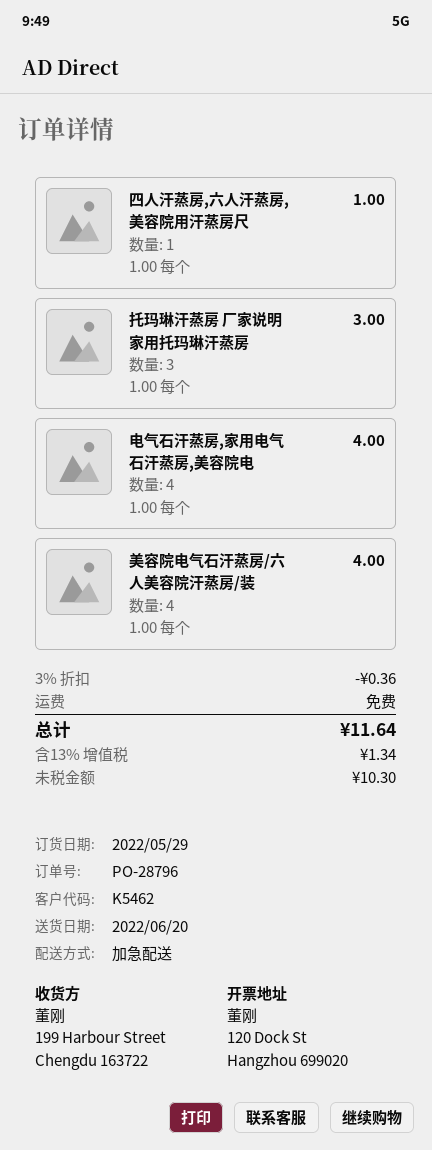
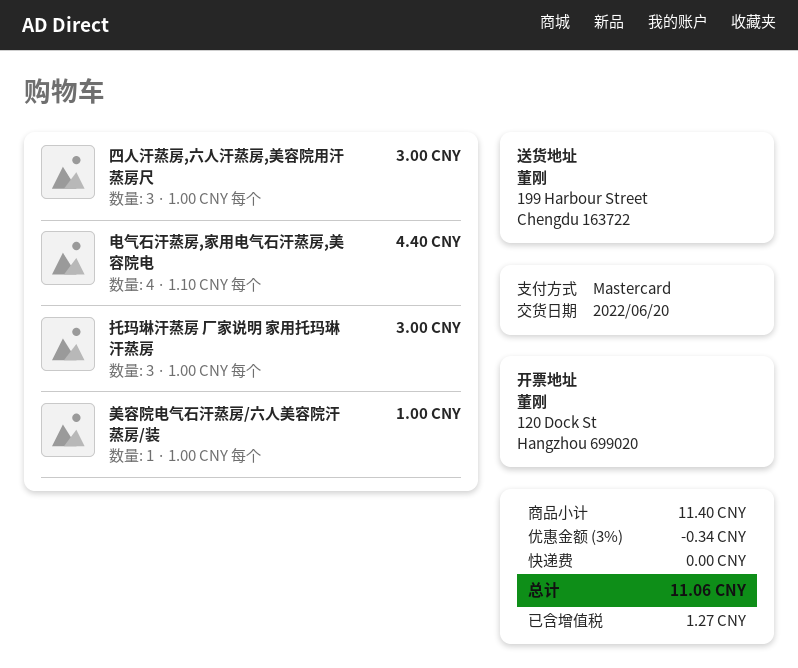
四人汗蒸房,六人汗蒸房,美容院用汗蒸房尺: 1 x 1.00 = 1.00 -> 3 x 1.00 = 3.00
电气石汗蒸房,家用电气石汗蒸房,美容院电: 4 x 1.00 = 4.00 -> 4 x 1.10 = 4.40
美容院电气石汗蒸房/六人美容院汗蒸房/装: 4 x 1.00 = 4.00 -> 1 x 1.00 = 1.00
discount: 3% = 0.36 -> 3% = 0.34
tax: 1.34 -> 1.27
total: 11.64 -> 11.06

